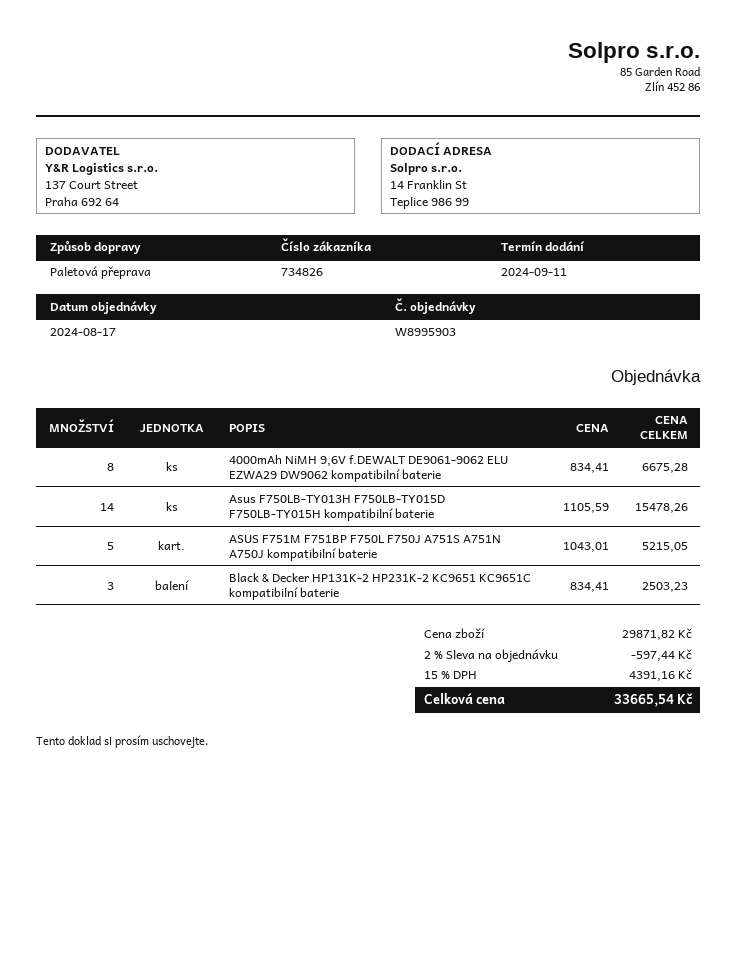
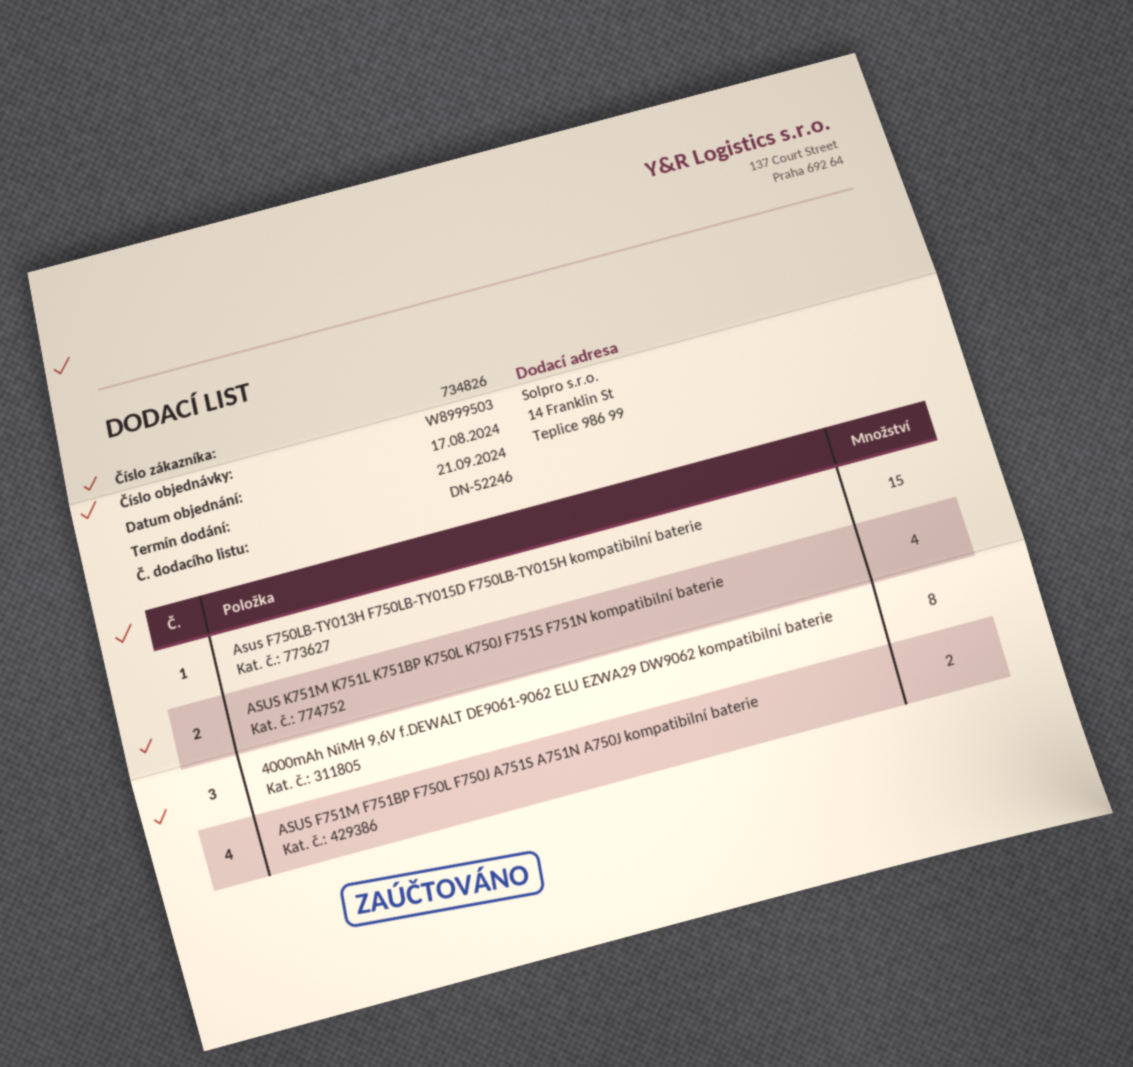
order number: W8995903 -> W8999503
delivery date: 2024-09-11 -> 2024-09-21
Asus F750LB-TY013H F750LB-TY015D F750LB-TY015H kompatibilní baterie: 14 -> 15
ASUS F751M F751BP F750L F750J A751S A751N A750J kompatibilní baterie: 5 -> 2
Black & Decker HP131K-2 HP231K-2 KC9651 KC9651C kompatibilní baterie: 3 -> none
ASUS K751M K751L K751BP K750L K750J F751S F751N kompatibilní baterie: none -> 4

